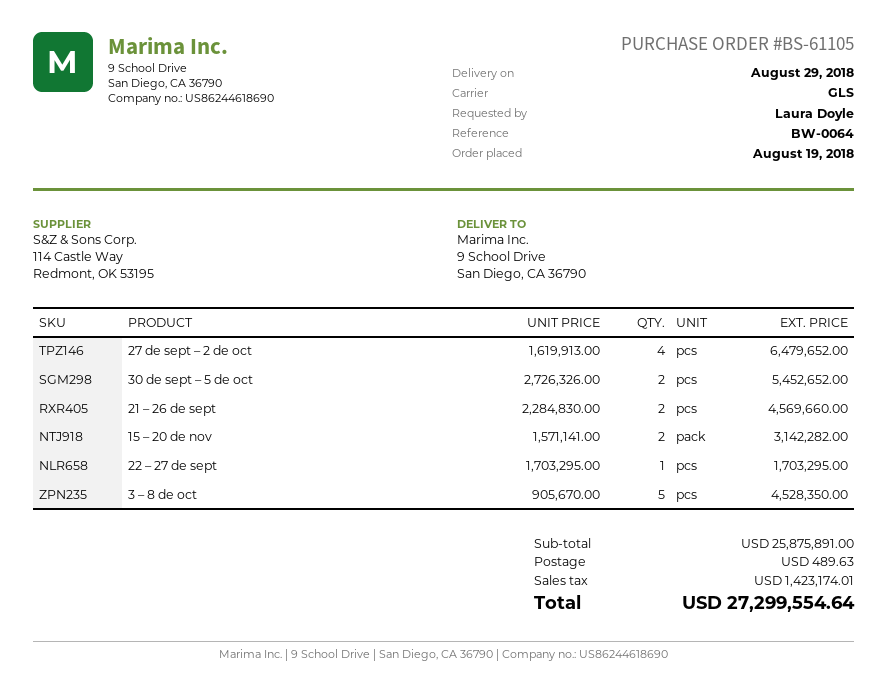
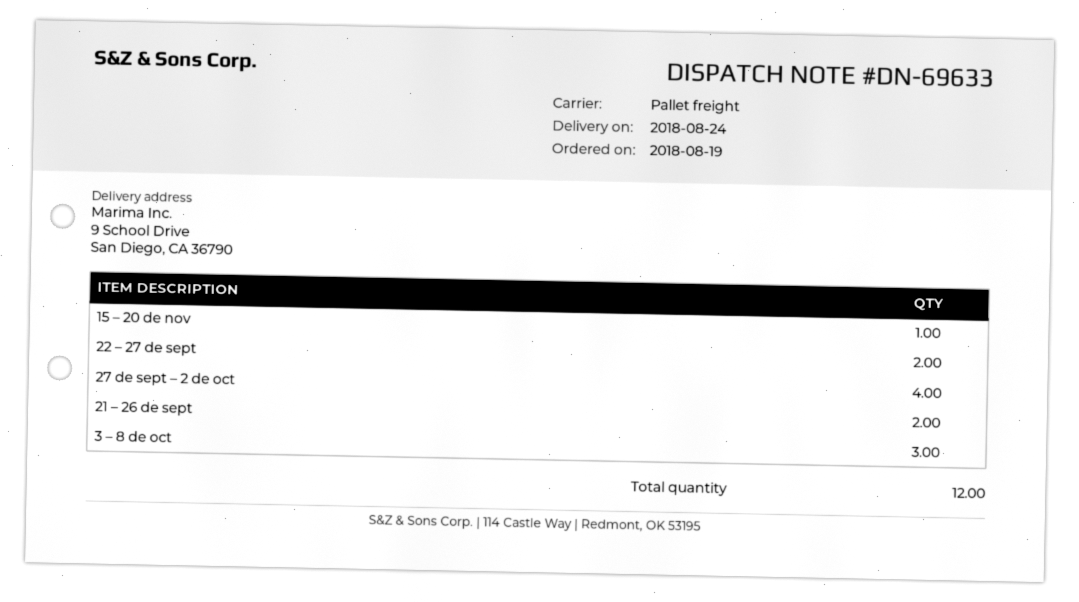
delivery date: 2018-08-29 -> 2018-08-24
shipping method: GLS -> pallet freight
30 de sept – 5 de oct: 2 -> none
15 – 20 de nov: 2 -> 1
22 – 27 de sept: 1 -> 2
3 – 8 de oct: 5 -> 3

